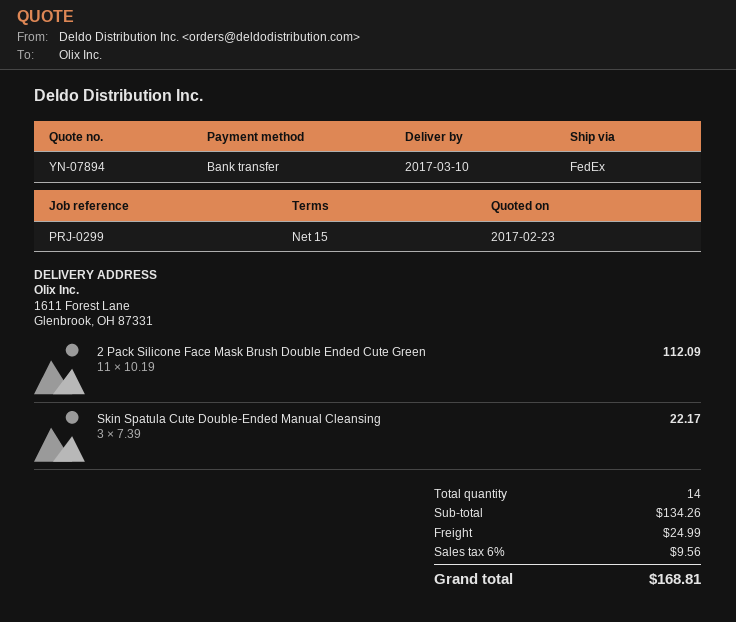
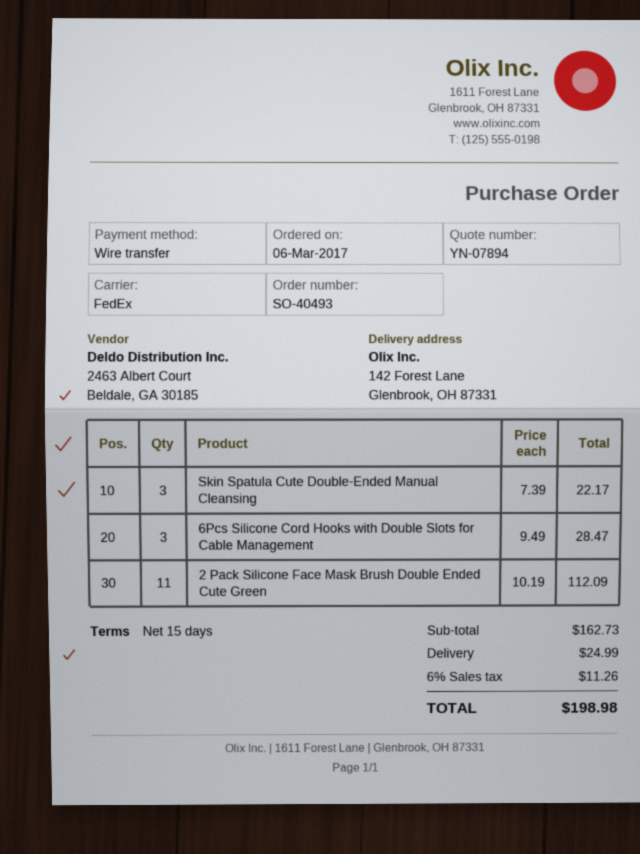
ship to: 1611 Forest Lane, Glenbrook, OH 87331 -> 142 Forest Lane, Glenbrook, OH 87331
6Pcs Silicone Cord Hooks with Double Slots for Cable Management: none -> 3 x 9.49 = 28.47
subtotal: 134.26 -> 162.73
tax: 6% = 9.56 -> 6% = 11.26
total: 168.81 -> 198.98

